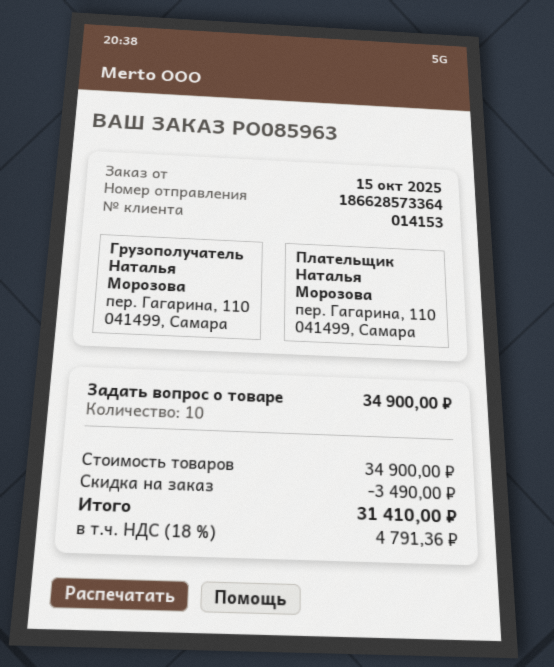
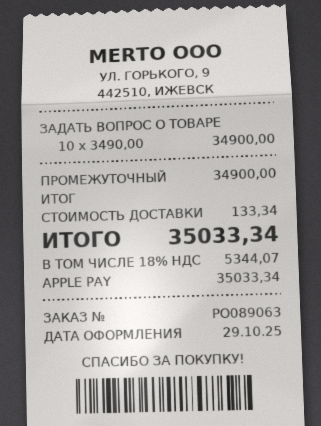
order number: PO085963 -> PO089063
order date: 2025-10-15 -> 2025-10-29
discount: 3490.00 -> none
shipping: none -> 133.34
tax: 18% = 4791.36 -> 18% = 5344.07
total: 31410.00 -> 35033.34

